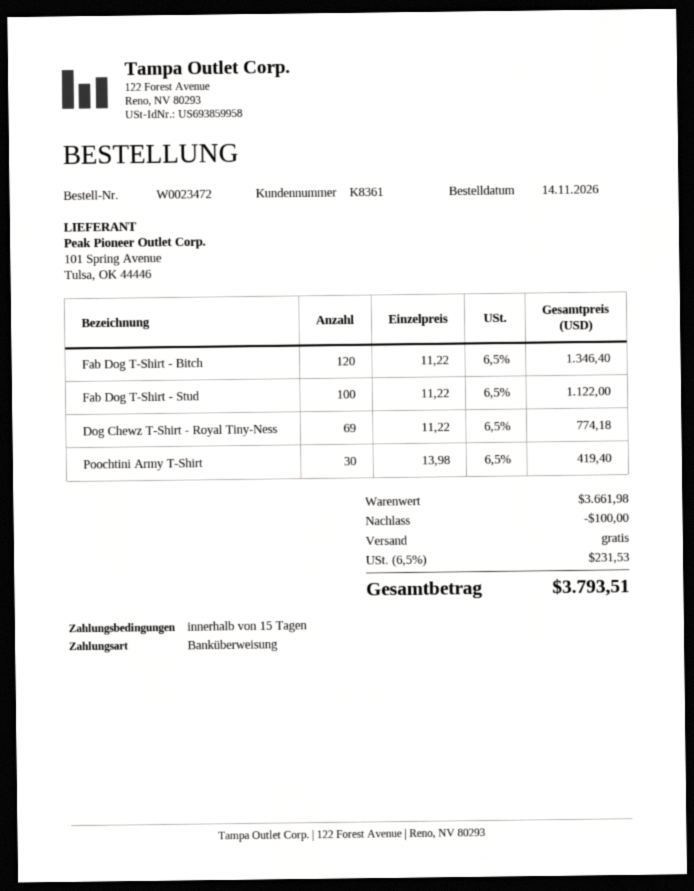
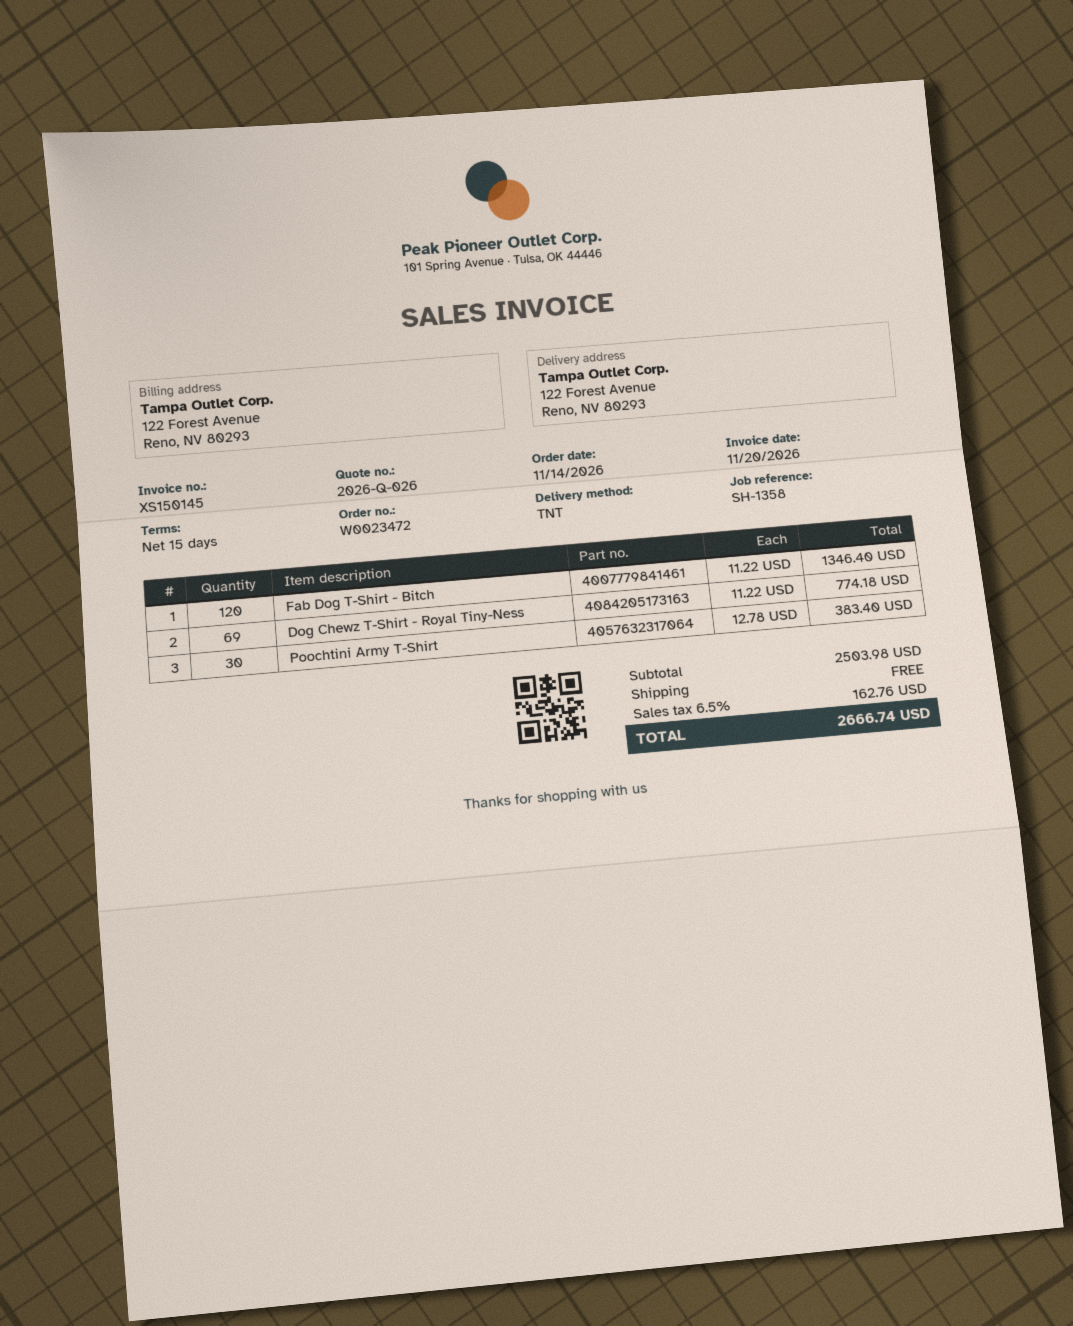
Fab Dog T-Shirt - Stud: 100 x 11.22 = 1122.00 -> none
Poochtini Army T-Shirt: 30 x 13.98 = 419.40 -> 30 x 12.78 = 383.40
subtotal: 3661.98 -> 2503.98
discount: 100.00 -> none
tax: 6.5% = 231.53 -> 6.5% = 162.76
total: 3793.51 -> 2666.74

